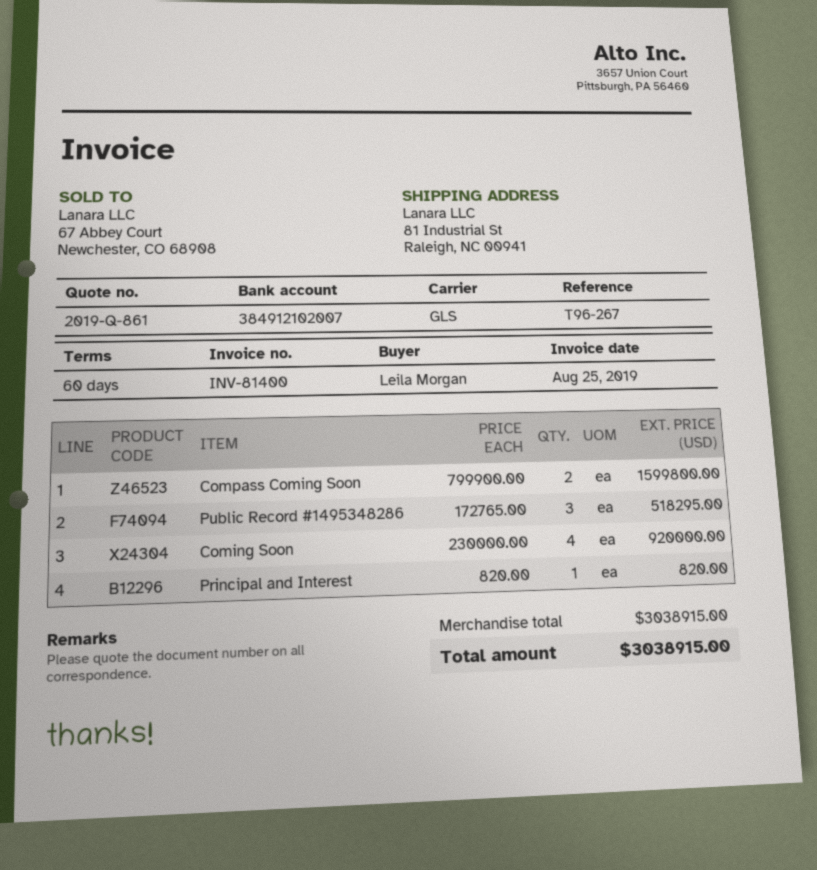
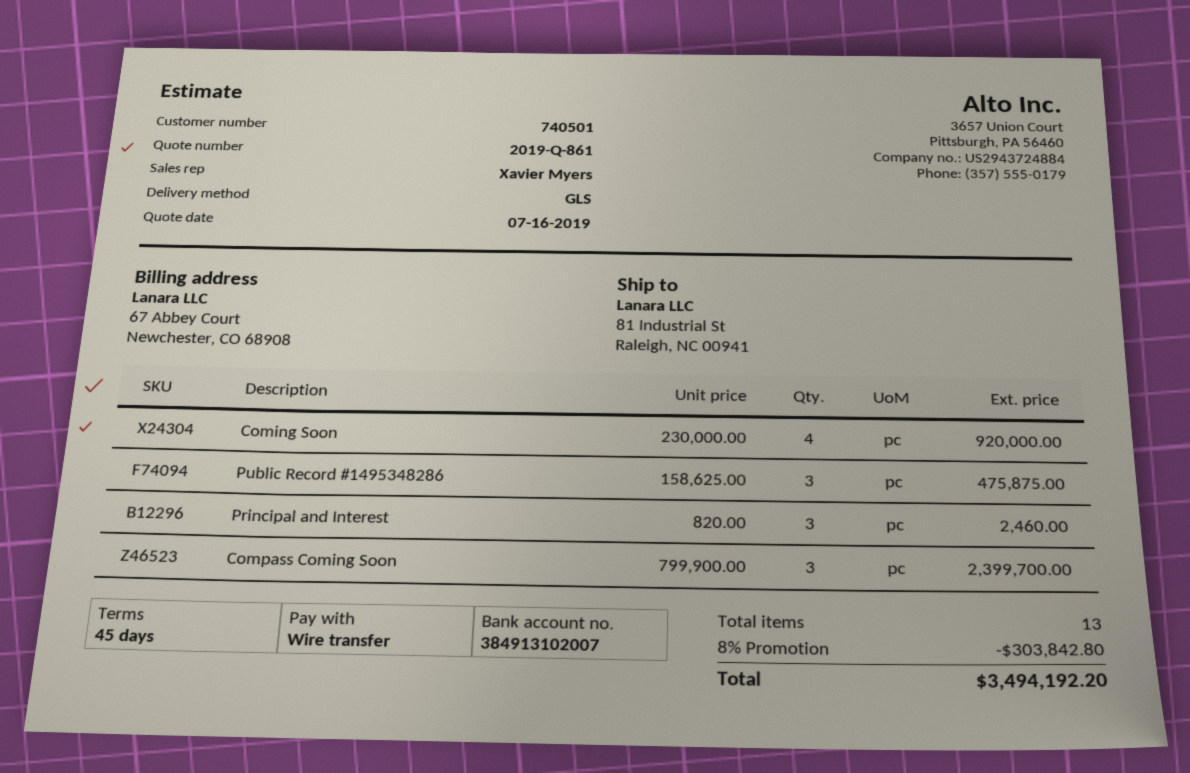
payment terms: 60 days -> 45 days
bank account: 384912102007 -> 384913102007
Compass Coming Soon: 2 x 799900.00 = 1599800.00 -> 3 x 799900.00 = 2399700.00
Public Record #1495348286: 3 x 172765.00 = 518295.00 -> 3 x 158625.00 = 475875.00
Principal and Interest: 1 x 820.00 = 820.00 -> 3 x 820.00 = 2460.00
discount: none -> 8% = 303842.80
total: 3038915.00 -> 3494192.20

